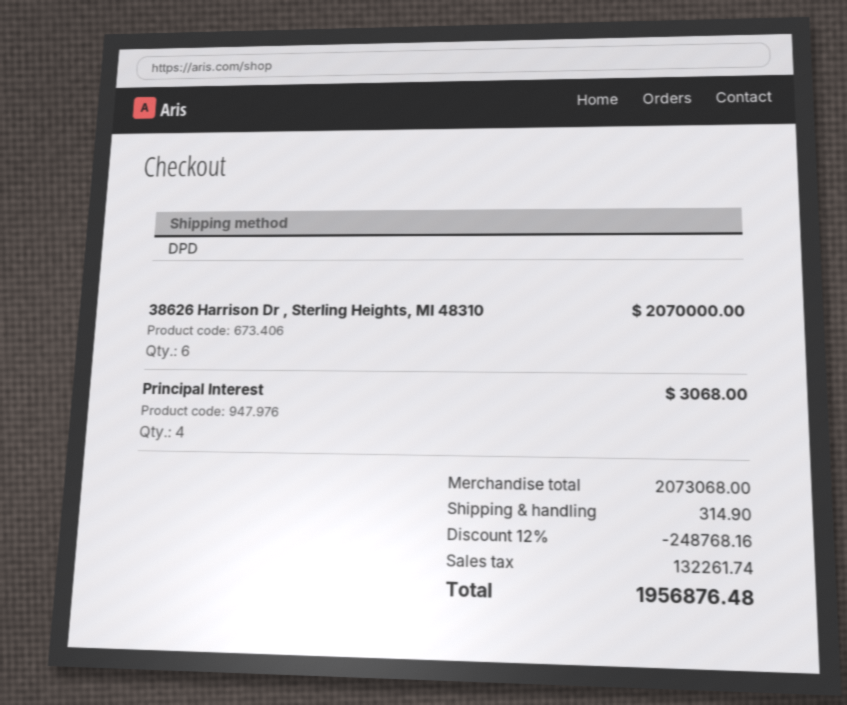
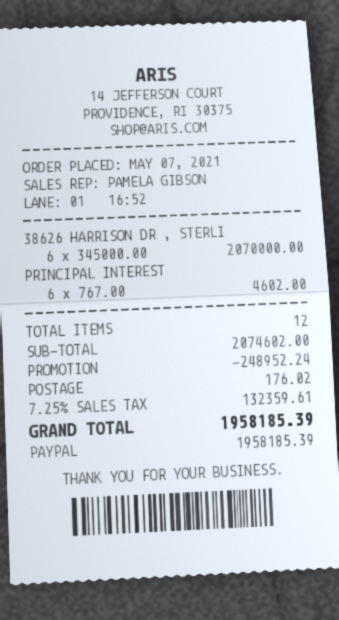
Principal Interest: 4 for 3068.00 -> 6 for 4602.00
subtotal: 2073068.00 -> 2074602.00
discount: 248768.16 -> 248952.24
shipping: 314.90 -> 176.02
tax: 132261.74 -> 132359.61
total: 1956876.48 -> 1958185.39

